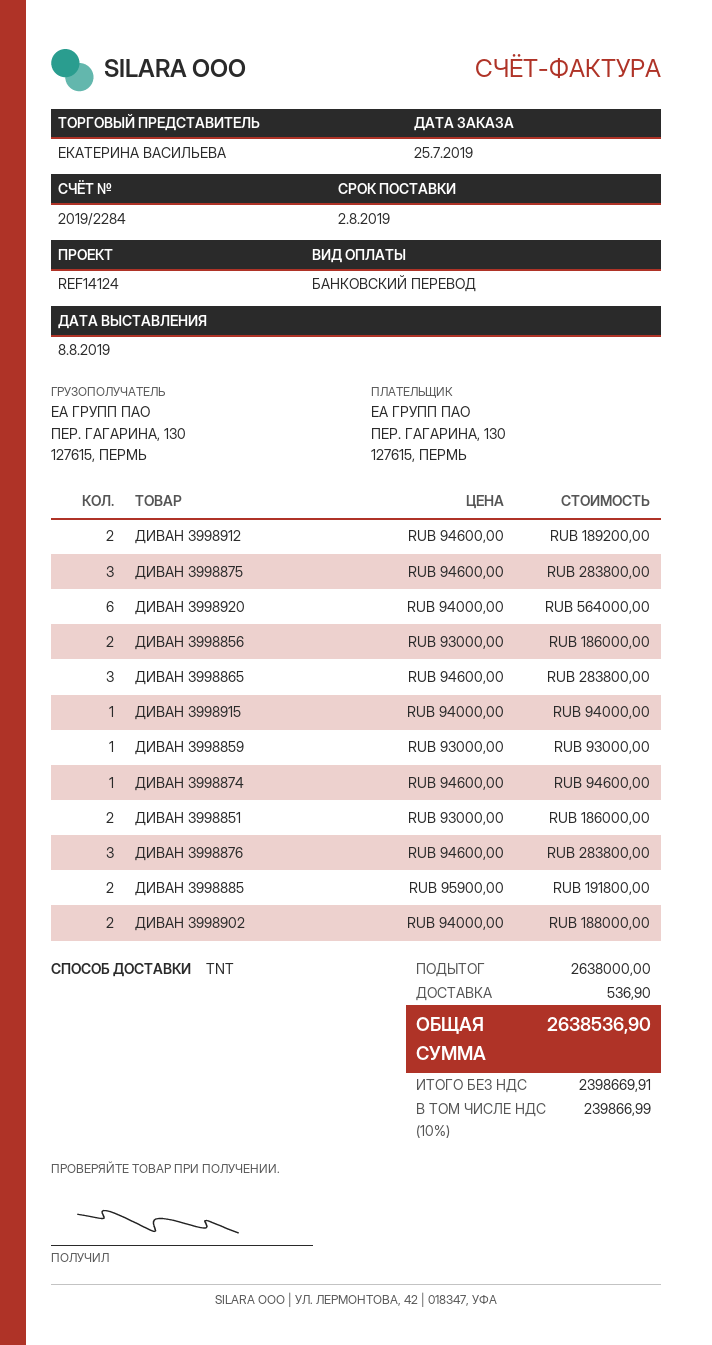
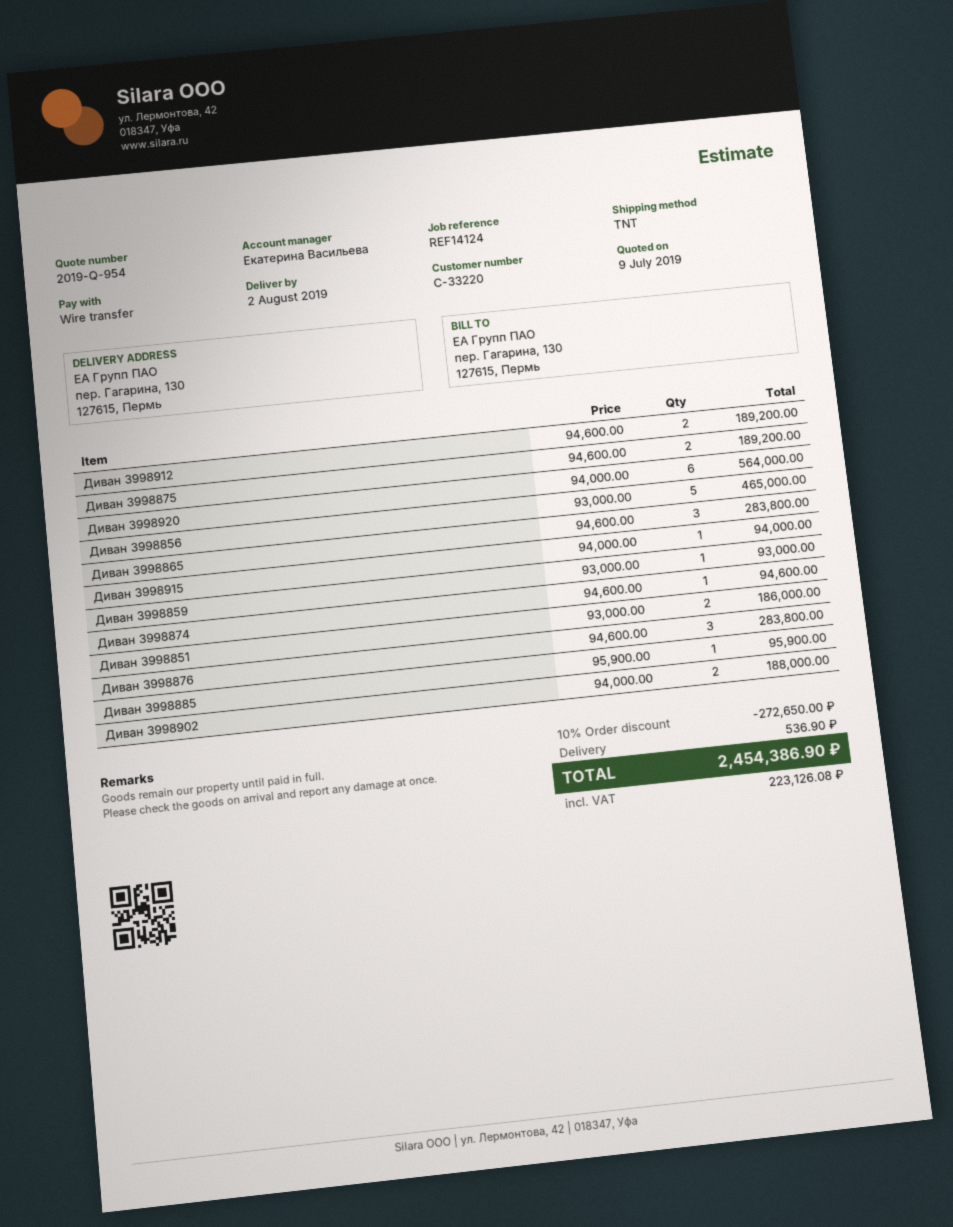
ДИВАН 3998875: 3 x 94600.00 = 283800.00 -> 2 x 94600.00 = 189200.00
ДИВАН 3998856: 2 x 93000.00 = 186000.00 -> 5 x 93000.00 = 465000.00
ДИВАН 3998885: 2 x 95900.00 = 191800.00 -> 1 x 95900.00 = 95900.00
discount: none -> 10% = 272650.00
tax: 239866.99 -> 223126.08
total: 2638536.90 -> 2454386.90

